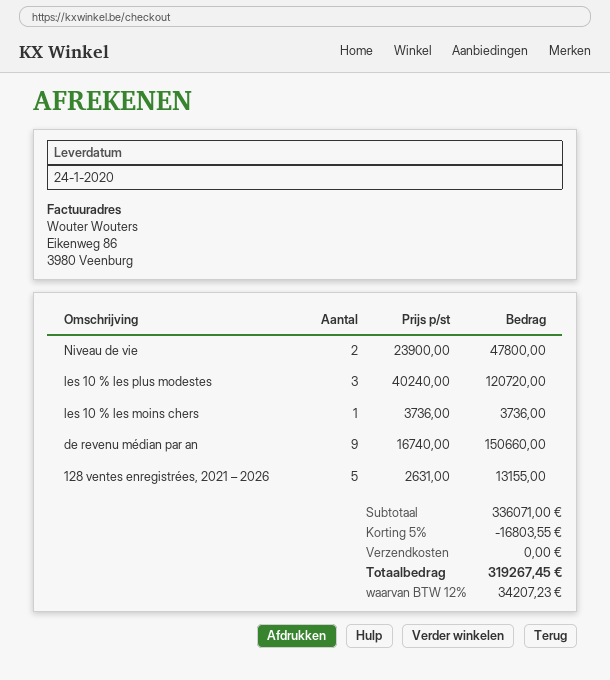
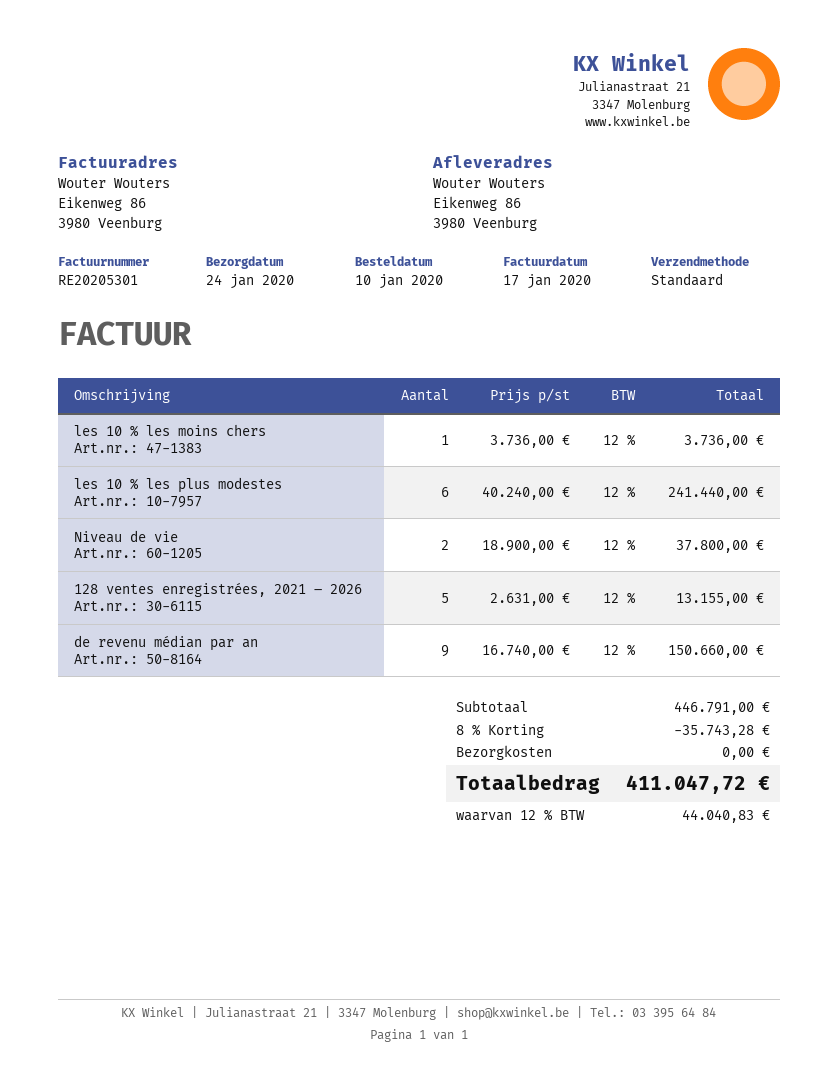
Niveau de vie: 2 x 23900.00 = 47800.00 -> 2 x 18900.00 = 37800.00
les 10 % les plus modestes: 3 x 40240.00 = 120720.00 -> 6 x 40240.00 = 241440.00
subtotal: 336071.00 -> 446791.00
discount: 5% = 16803.55 -> 8% = 35743.28
tax: 12% = 34207.23 -> 12% = 44040.83
total: 319267.45 -> 411047.72

